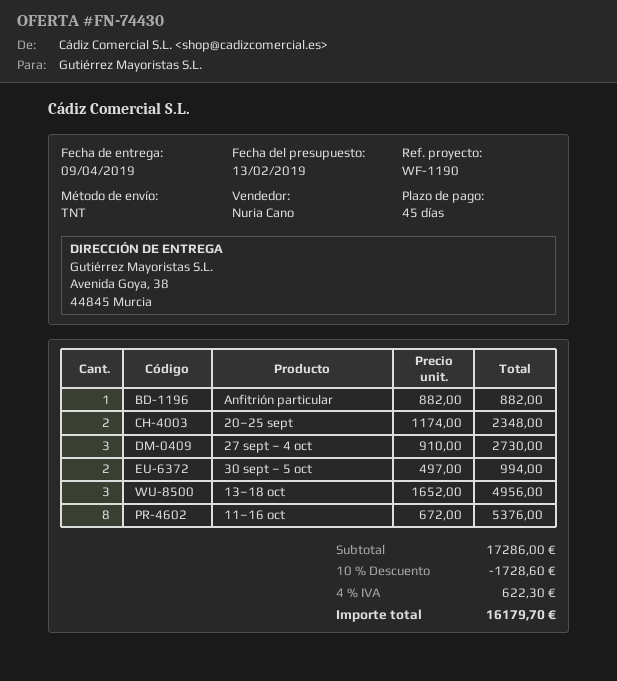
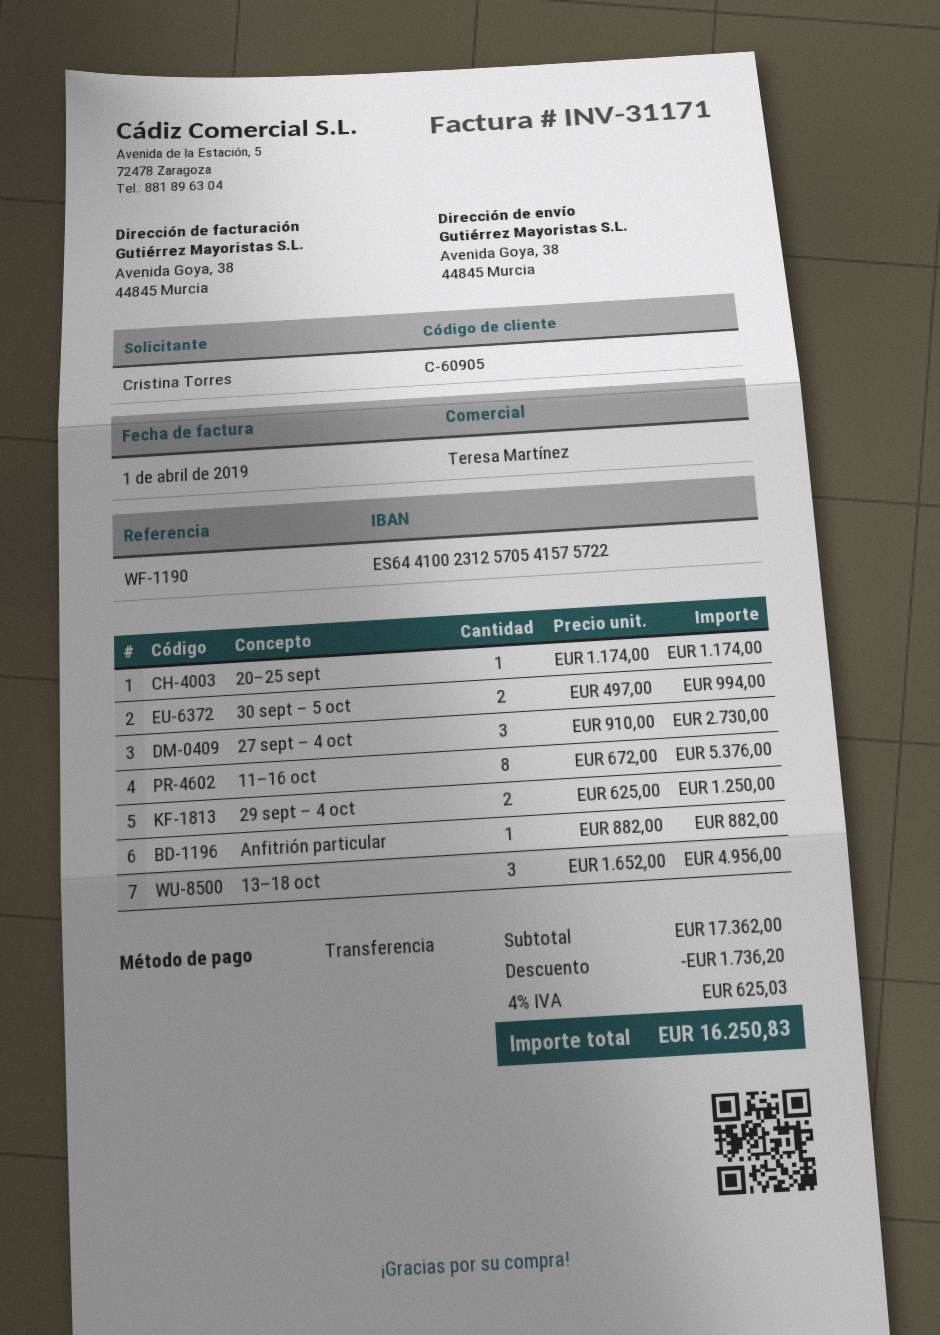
sales rep: Nuria Cano -> Teresa Martínez
20–25 sept: 2 x 1174.00 = 2348.00 -> 1 x 1174.00 = 1174.00
29 sept – 4 oct: none -> 2 x 625.00 = 1250.00
subtotal: 17286.00 -> 17362.00
discount: 1728.60 -> 1736.20
tax: 4% = 622.30 -> 4% = 625.03
total: 16179.70 -> 16250.83

